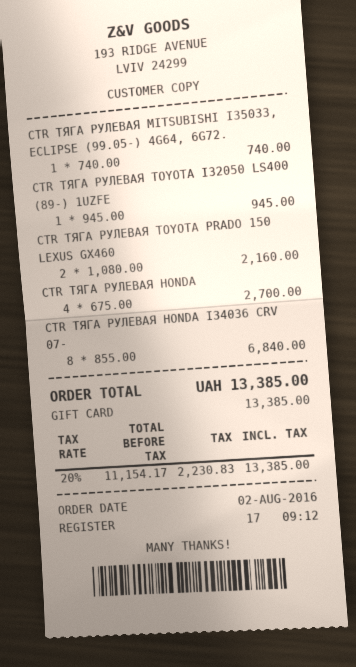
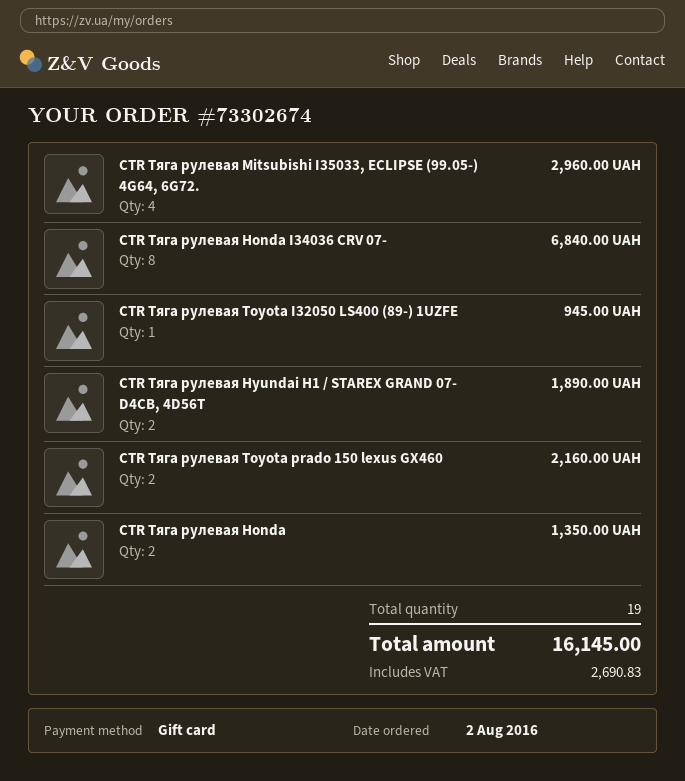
CTR ТЯГА РУЛЕВАЯ MITSUBISHI I35033, ECLIPSE (99.05-) 4G64, 6G72.: 1 for 740.00 -> 4 for 2960.00
CTR ТЯГА РУЛЕВАЯ HONDA: 4 for 2700.00 -> 2 for 1350.00
CTR Тяга рулевая Hyundai H1 / STAREX GRAND 07- D4CB, 4D56T: none -> 2 for 1890.00
tax: 2230.83 -> 2690.83
total: 13385.00 -> 16145.00

